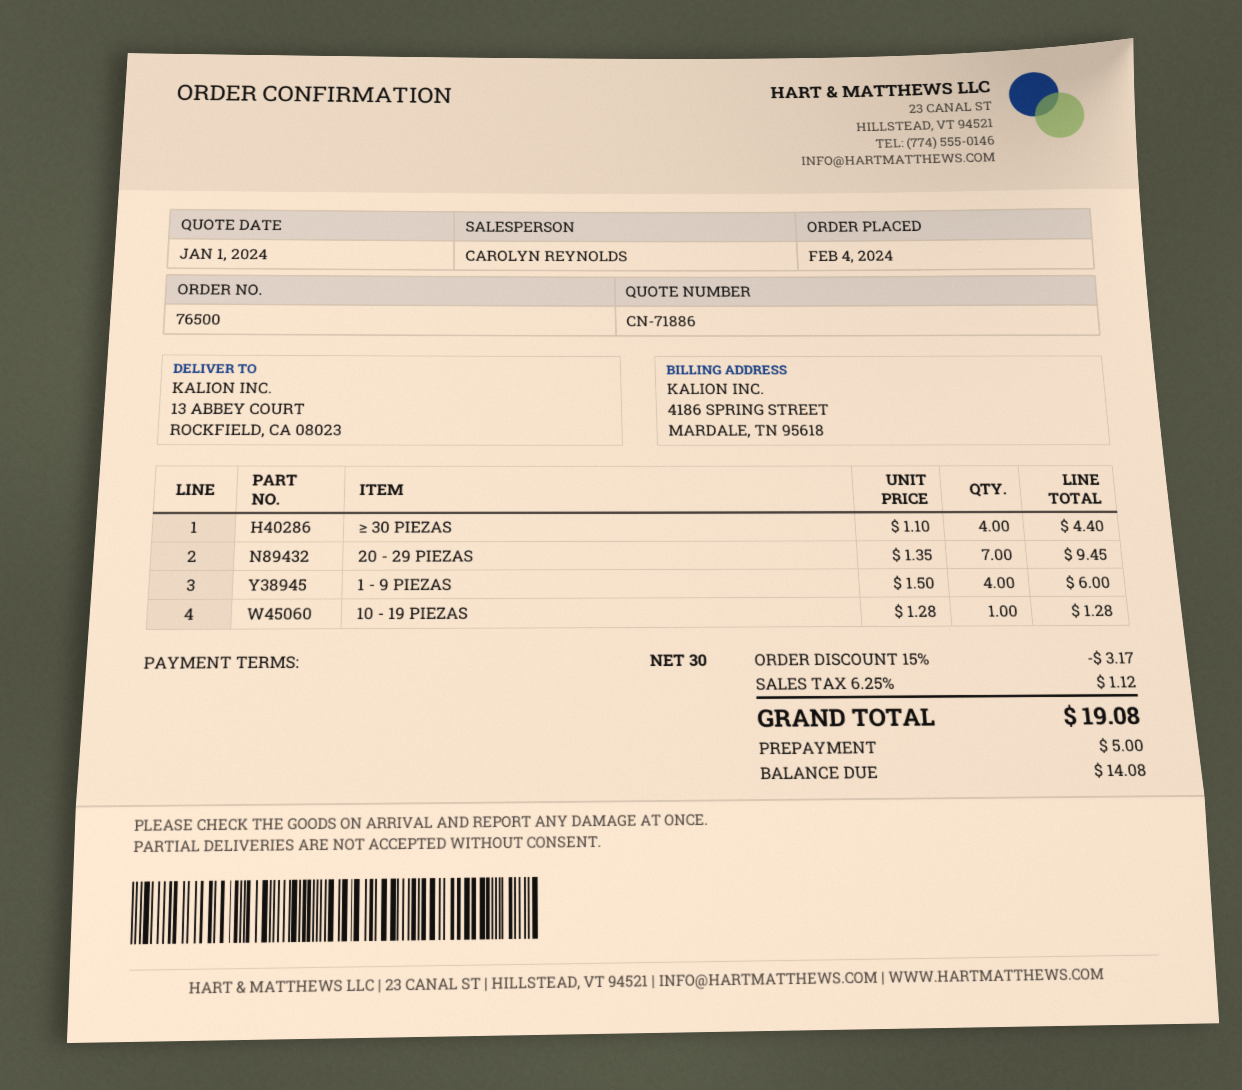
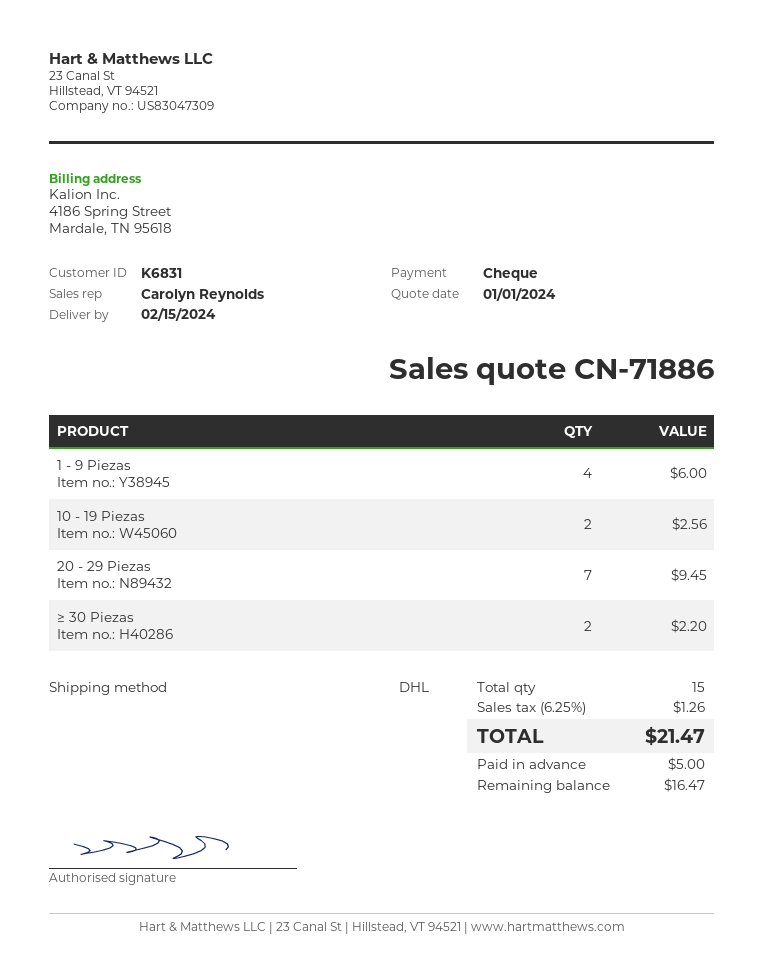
≥ 30 PIEZAS: 4 for 4.40 -> 2 for 2.20
10 - 19 PIEZAS: 1 for 1.28 -> 2 for 2.56
discount: 15% = 3.17 -> none
tax: 6.25% = 1.12 -> 6.25% = 1.26
total: 19.08 -> 21.47
balance: 14.08 -> 16.47

